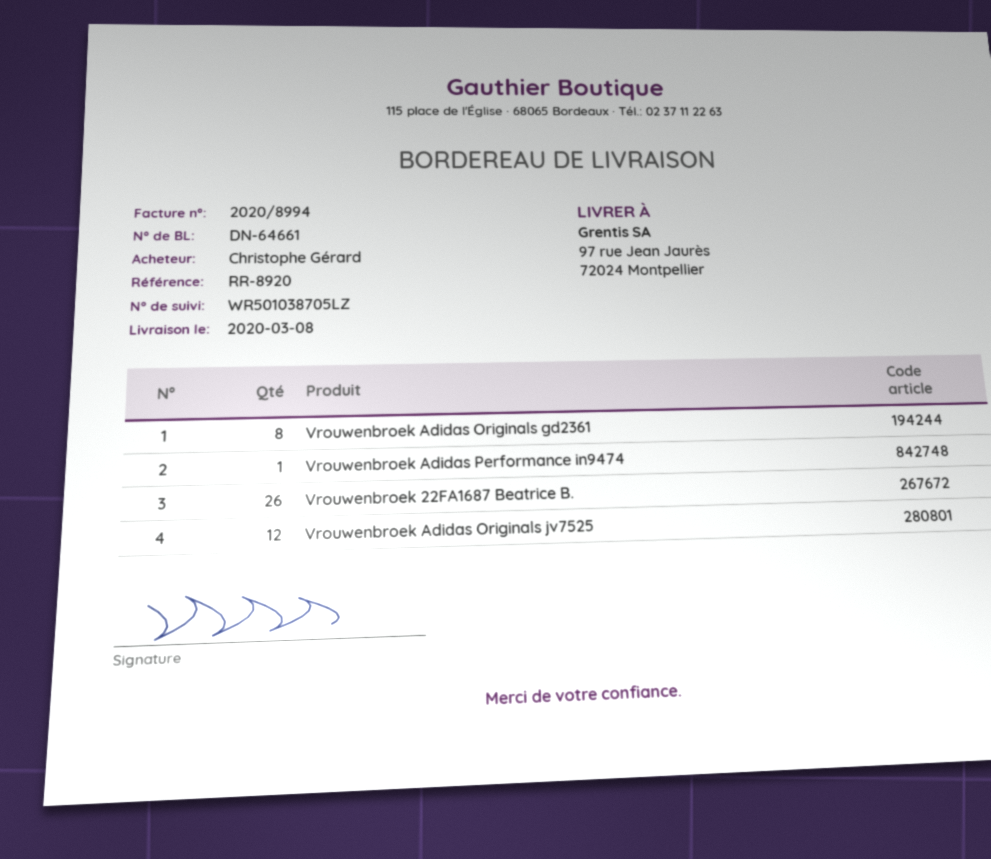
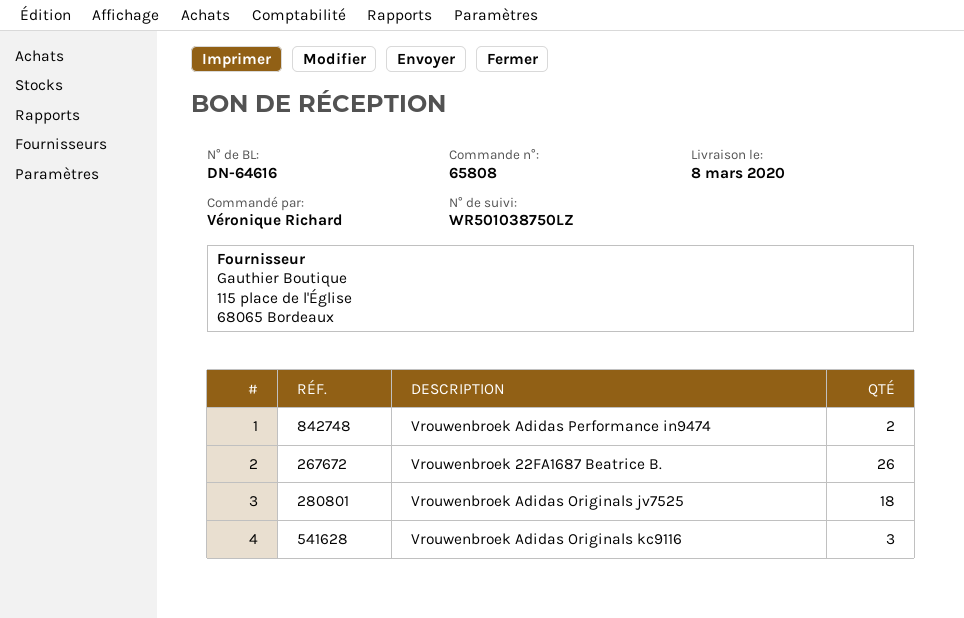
delivery note number: DN-64661 -> DN-64616
ordered by: Christophe Gérard -> Véronique Richard
tracking number: WR501038705LZ -> WR501038750LZ
Vrouwenbroek Adidas Originals gd2361: 8 -> none
Vrouwenbroek Adidas Performance in9474: 1 -> 2
Vrouwenbroek Adidas Originals jv7525: 12 -> 18
Vrouwenbroek Adidas Originals kc9116: none -> 3

